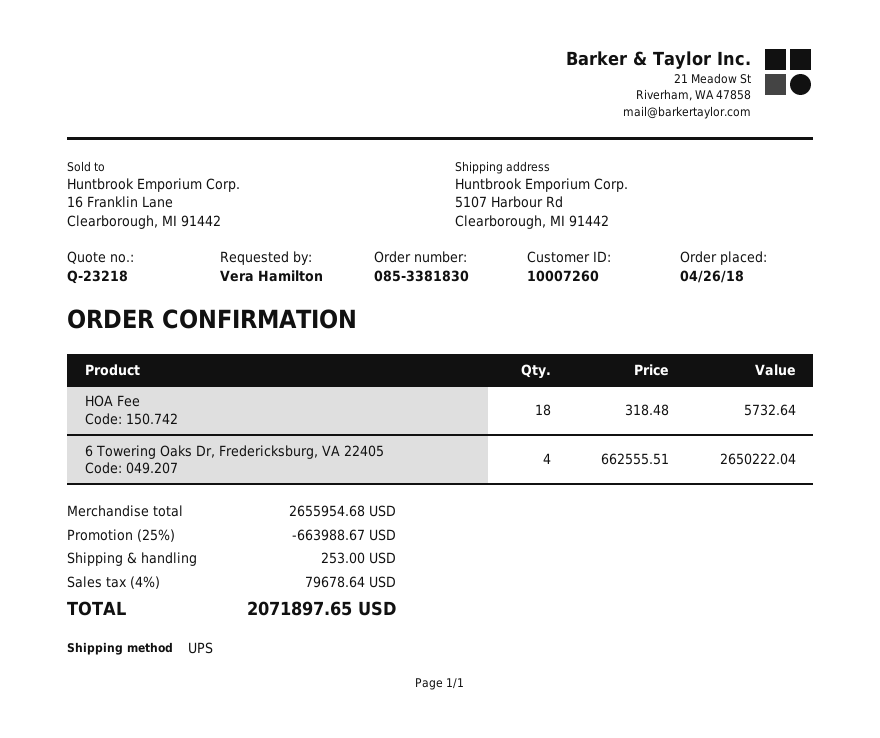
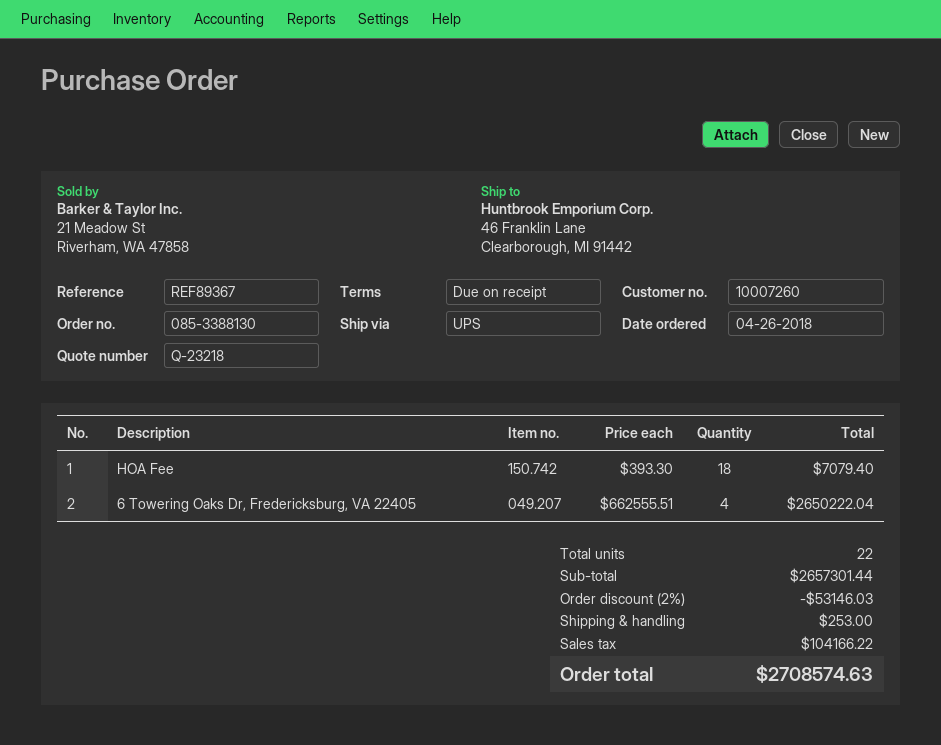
order number: 085-3381830 -> 085-3388130
ship to: 5107 Harbour Rd, Clearborough, MI 91442 -> 46 Franklin Lane, Clearborough, MI 91442
HOA Fee: 18 x 318.48 = 5732.64 -> 18 x 393.30 = 7079.40
subtotal: 2655954.68 -> 2657301.44
discount: 25% = 663988.67 -> 2% = 53146.03
tax: 79678.64 -> 104166.22
total: 2071897.65 -> 2708574.63

